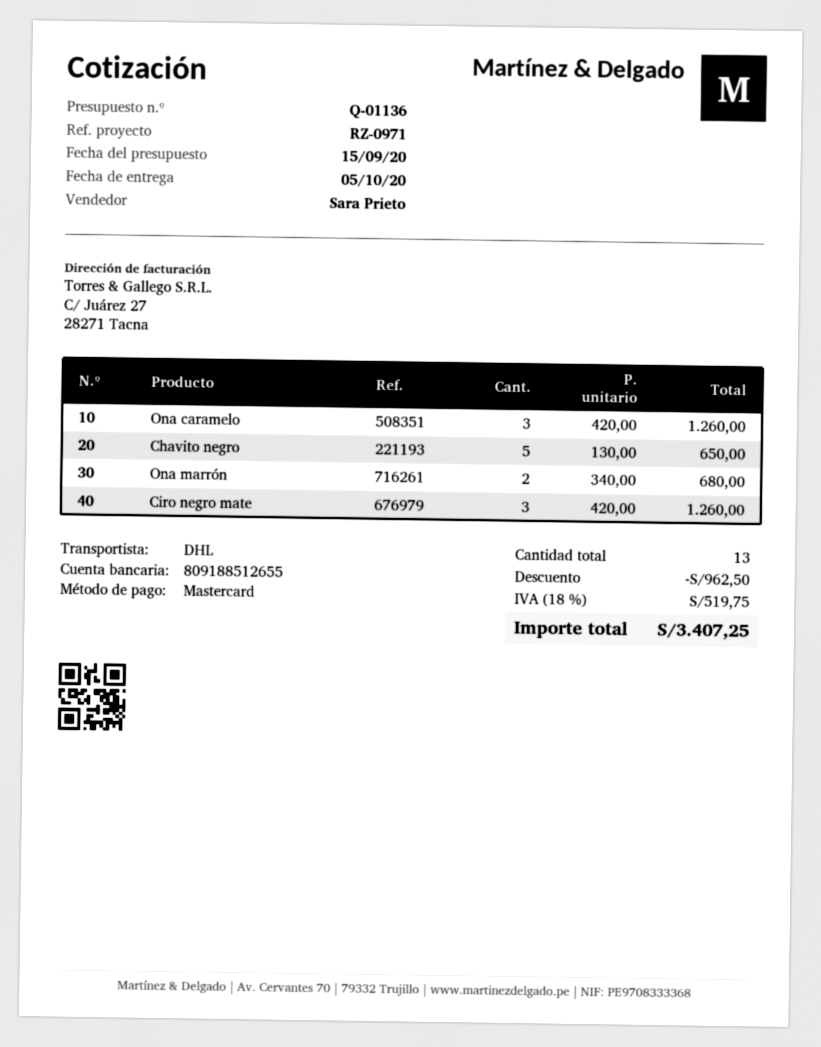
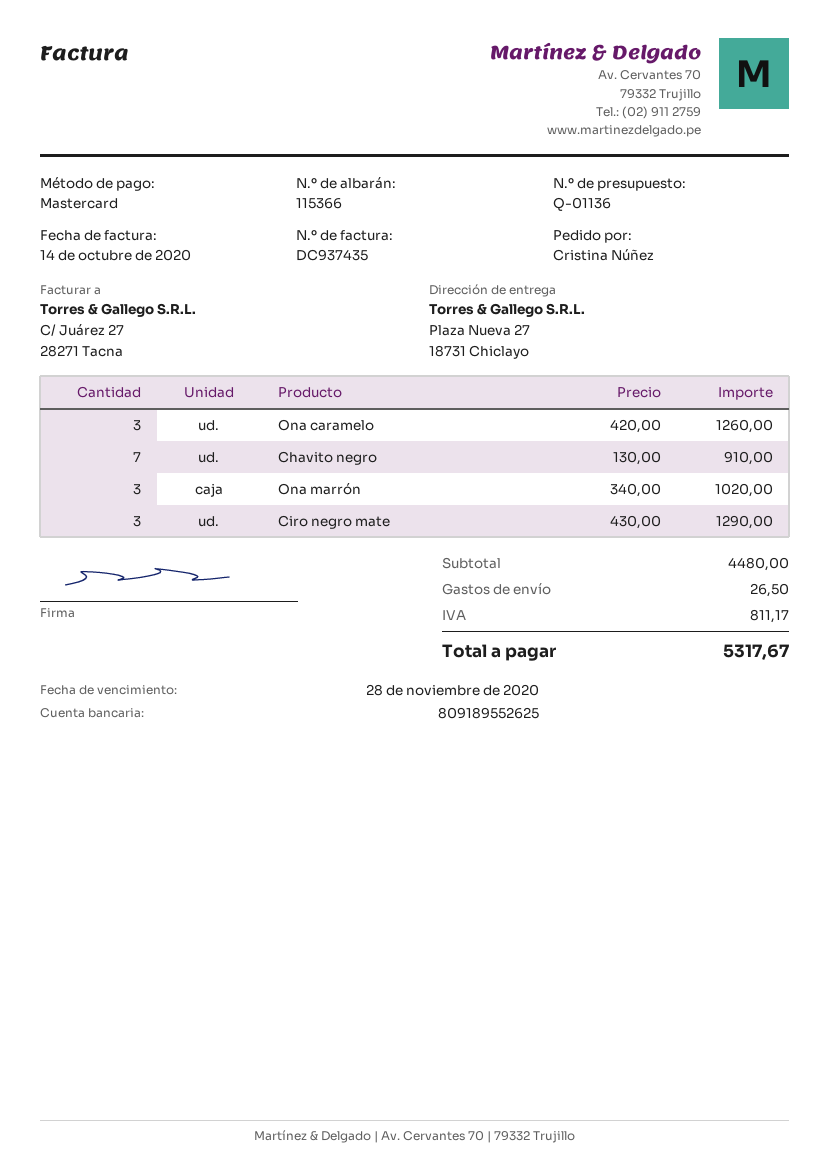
bank account: 809188512655 -> 809189552625
Chavito negro: 5 x 130.00 = 650.00 -> 7 x 130.00 = 910.00
Ona marrón: 2 x 340.00 = 680.00 -> 3 x 340.00 = 1020.00
Ciro negro mate: 3 x 420.00 = 1260.00 -> 3 x 430.00 = 1290.00
discount: 962.50 -> none
shipping: none -> 26.50
tax: 519.75 -> 811.17
total: 3407.25 -> 5317.67

